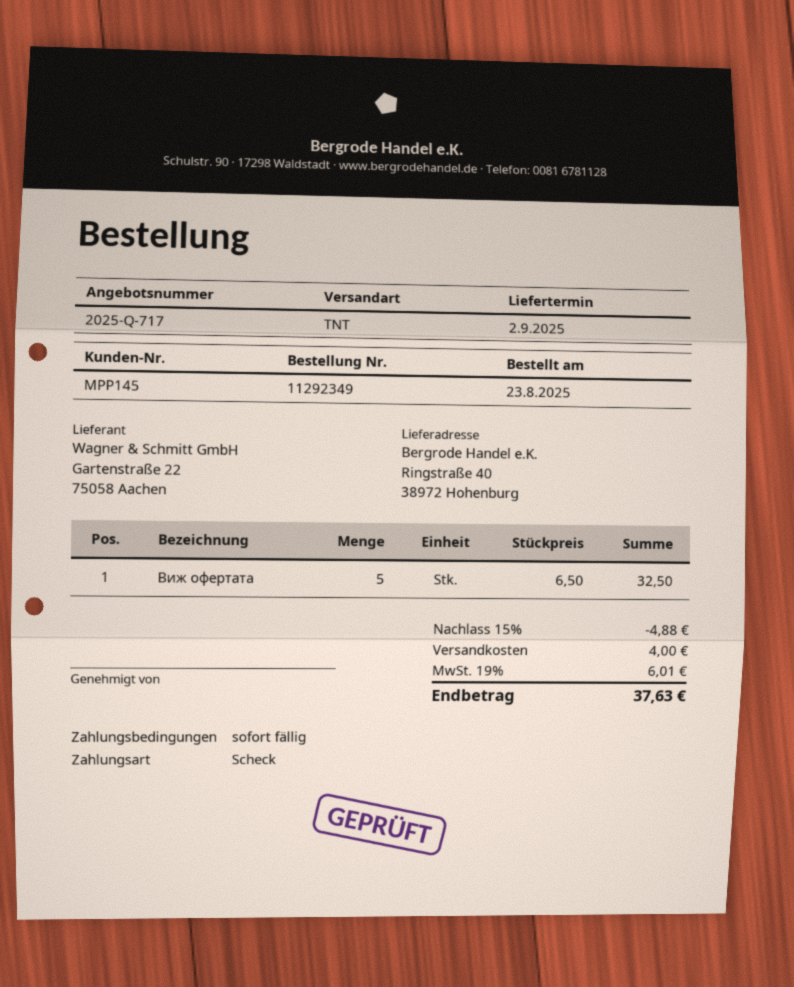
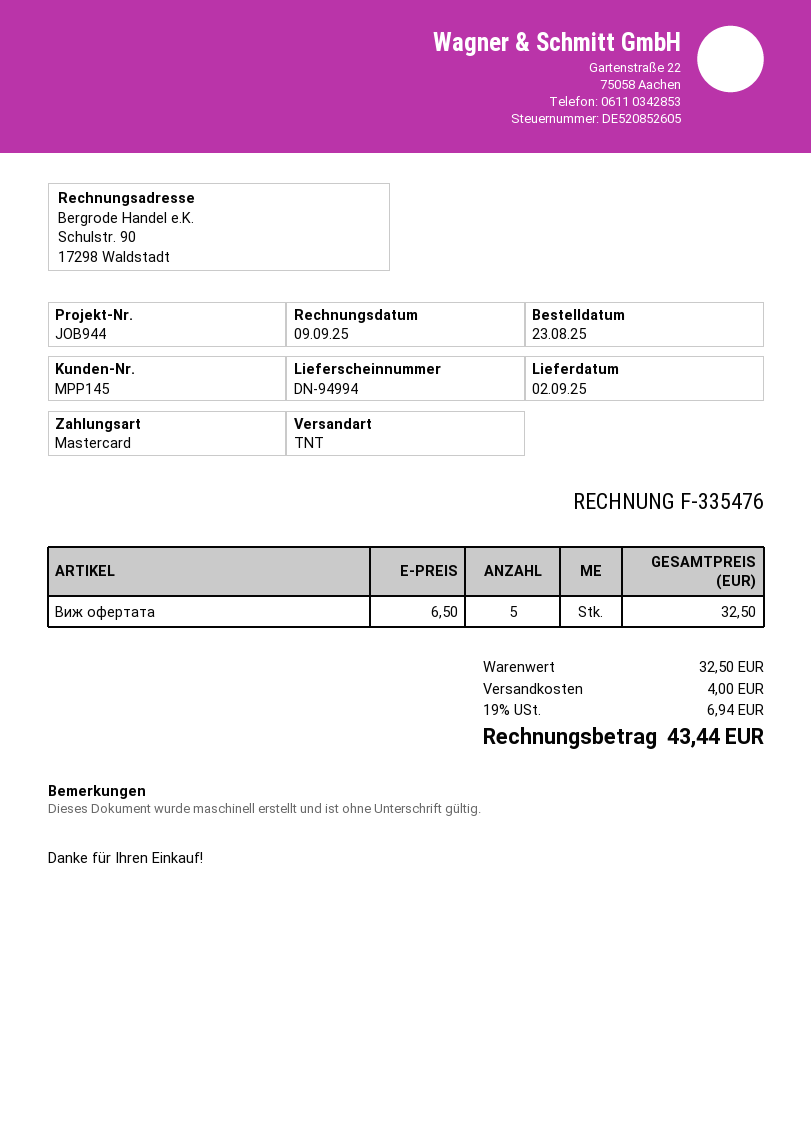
payment method: cheque -> Mastercard
discount: 15% = 4.88 -> none
tax: 19% = 6.01 -> 19% = 6.94
total: 37.63 -> 43.44

